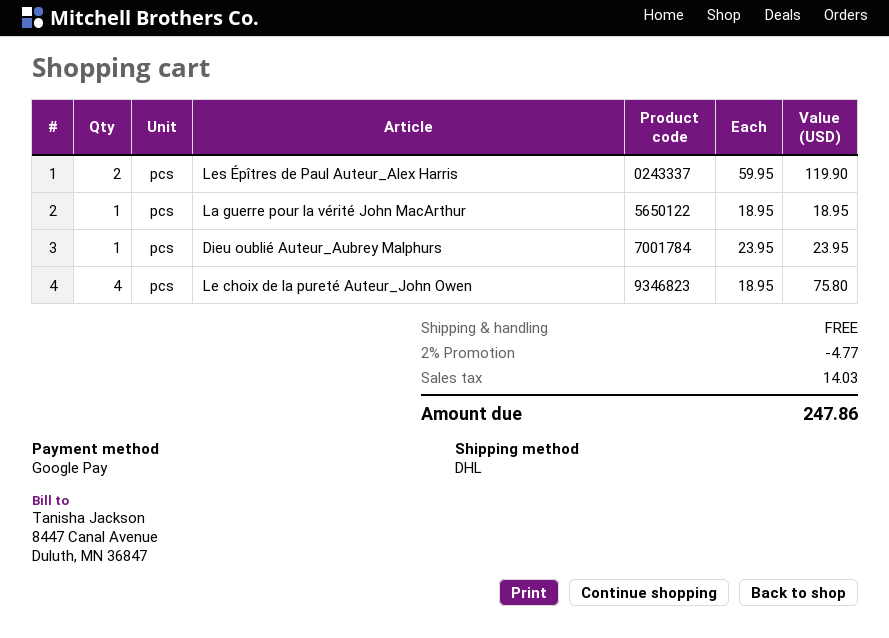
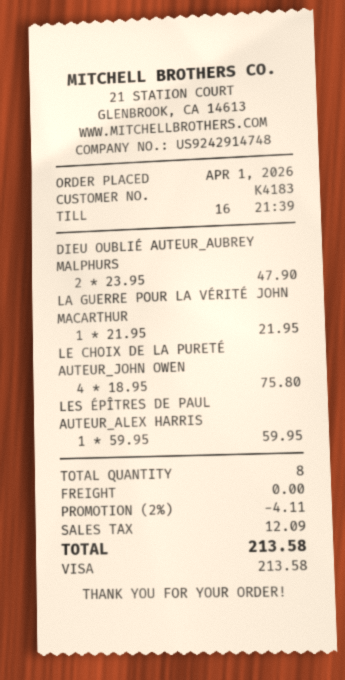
payment method: Google Pay -> Visa
Les Épîtres de Paul Auteur_Alex Harris: 2 x 59.95 = 119.90 -> 1 x 59.95 = 59.95
La guerre pour la vérité John MacArthur: 1 x 18.95 = 18.95 -> 1 x 21.95 = 21.95
Dieu oublié Auteur_Aubrey Malphurs: 1 x 23.95 = 23.95 -> 2 x 23.95 = 47.90
discount: 2% = 4.77 -> 2% = 4.11
tax: 14.03 -> 12.09
total: 247.86 -> 213.58

